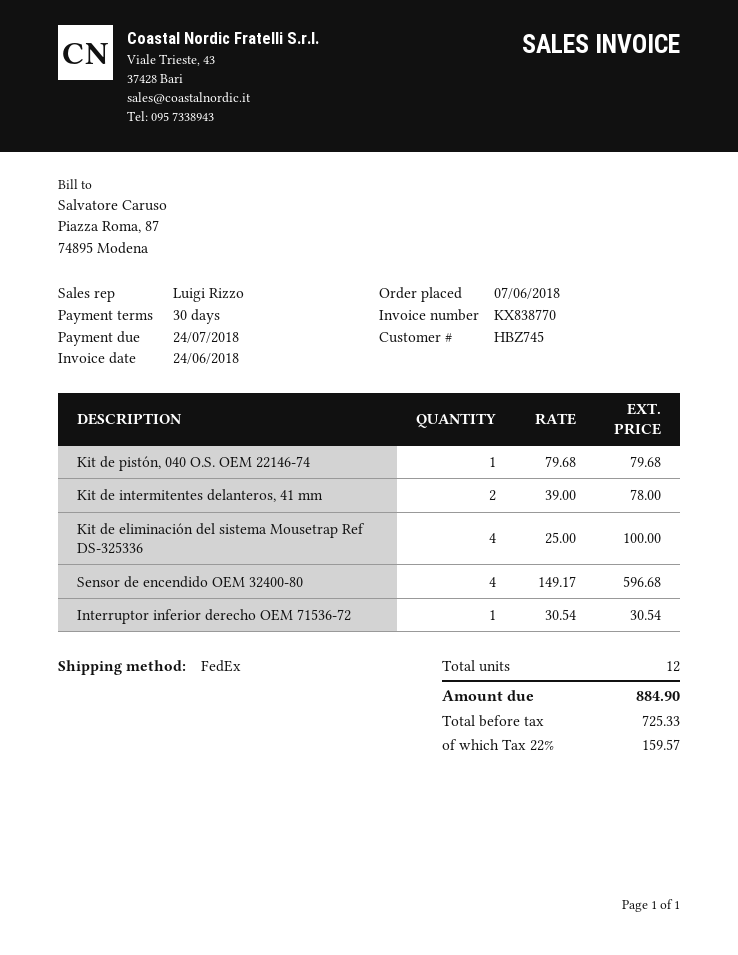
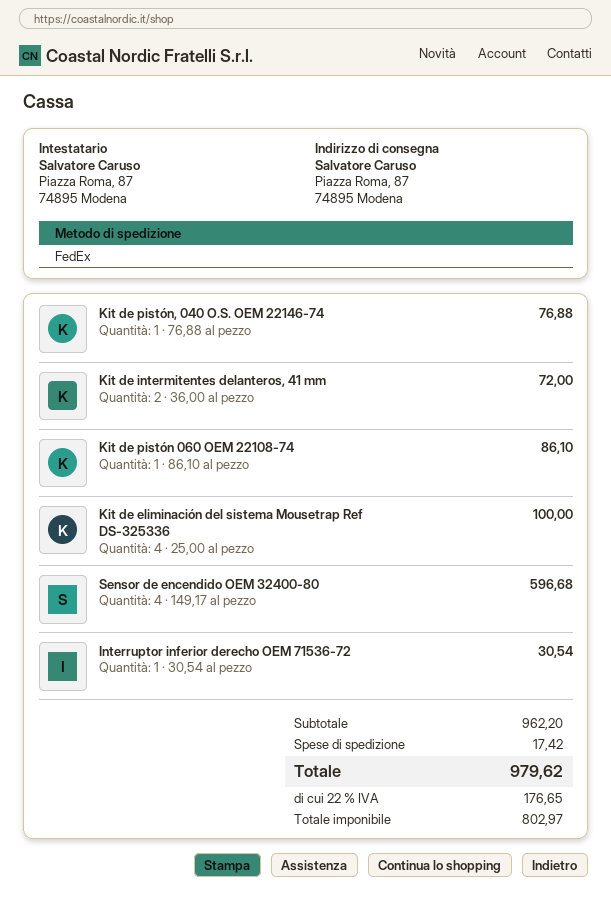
Kit de pistón, 040 O.S. OEM 22146-74: 1 x 79.68 = 79.68 -> 1 x 76.88 = 76.88
Kit de intermitentes delanteros, 41 mm: 2 x 39.00 = 78.00 -> 2 x 36.00 = 72.00
Kit de pistón 060 OEM 22108-74: none -> 1 x 86.10 = 86.10
shipping: none -> 17.42
net: 725.33 -> 802.97
tax: 22% = 159.57 -> 22% = 176.65
total: 884.90 -> 979.62

